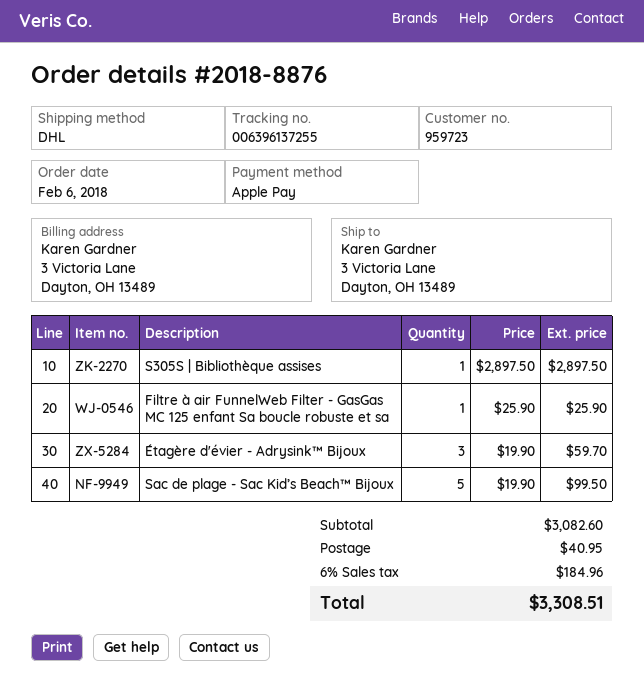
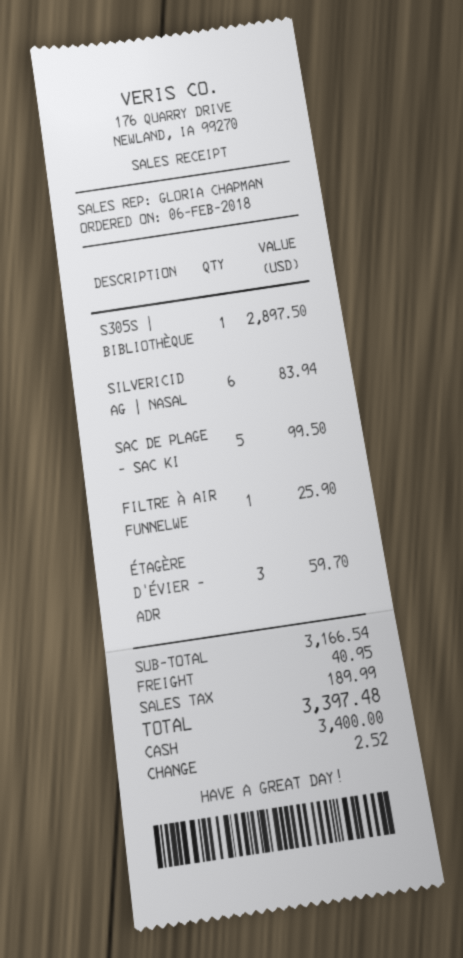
payment method: Apple Pay -> cash
SILVERICID AG | NASAL: none -> 6 for 83.94
subtotal: 3082.60 -> 3166.54
tax: 184.96 -> 189.99
total: 3308.51 -> 3397.48

